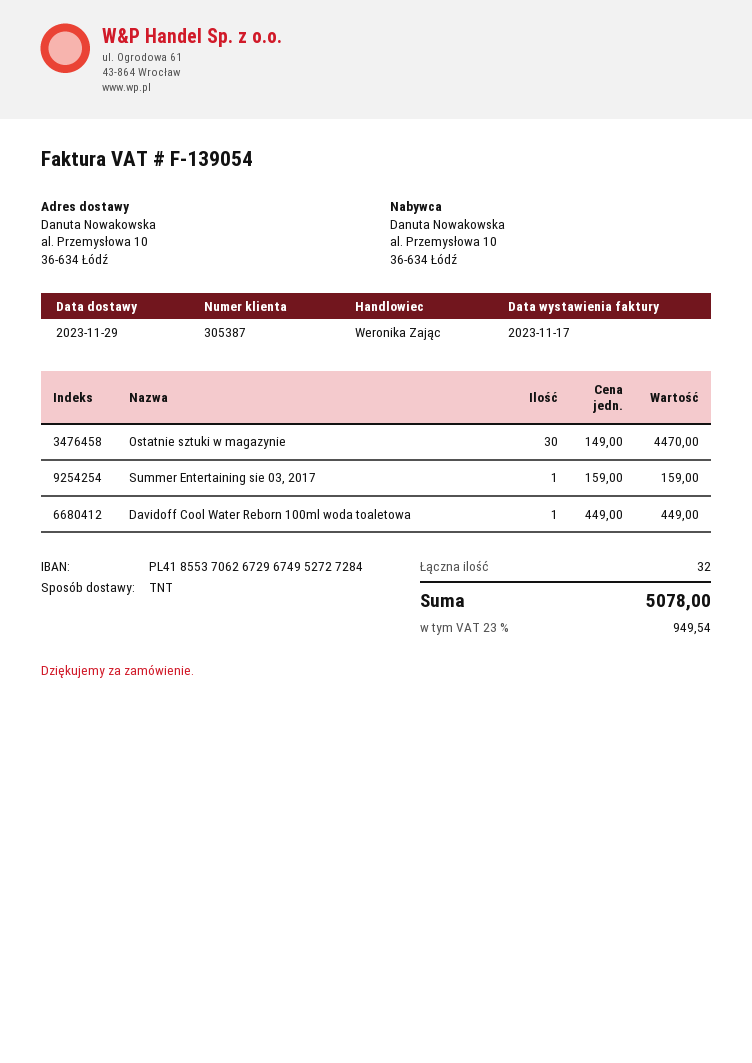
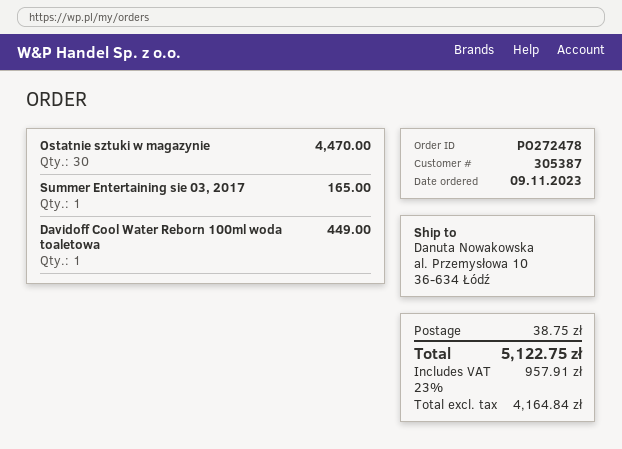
Summer Entertaining sie 03, 2017: 1 for 159.00 -> 1 for 165.00
shipping: none -> 38.75
tax: 23% = 949.54 -> 23% = 957.91
total: 5078.00 -> 5122.75

